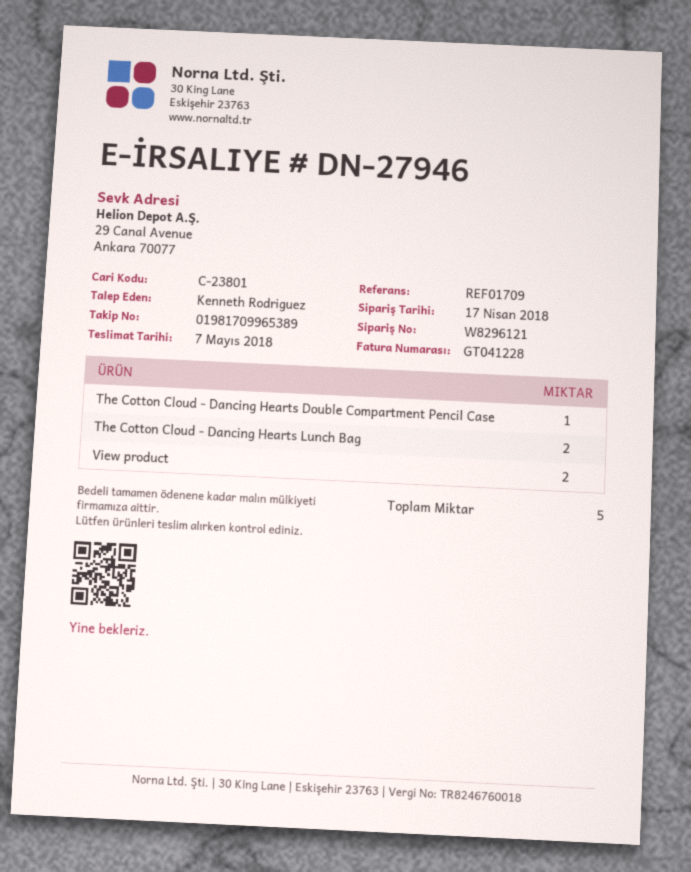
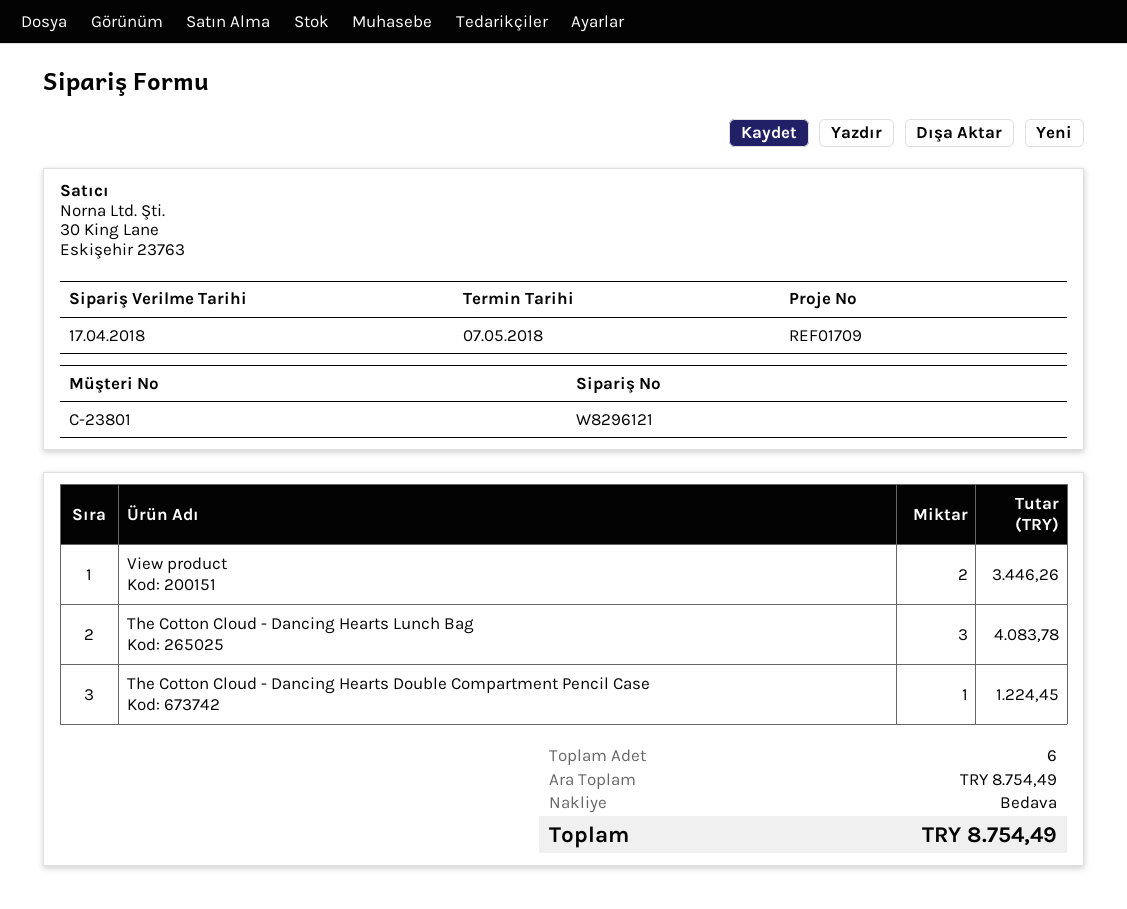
The Cotton Cloud - Dancing Hearts Lunch Bag: 2 -> 3
total quantity: 5 -> 6

